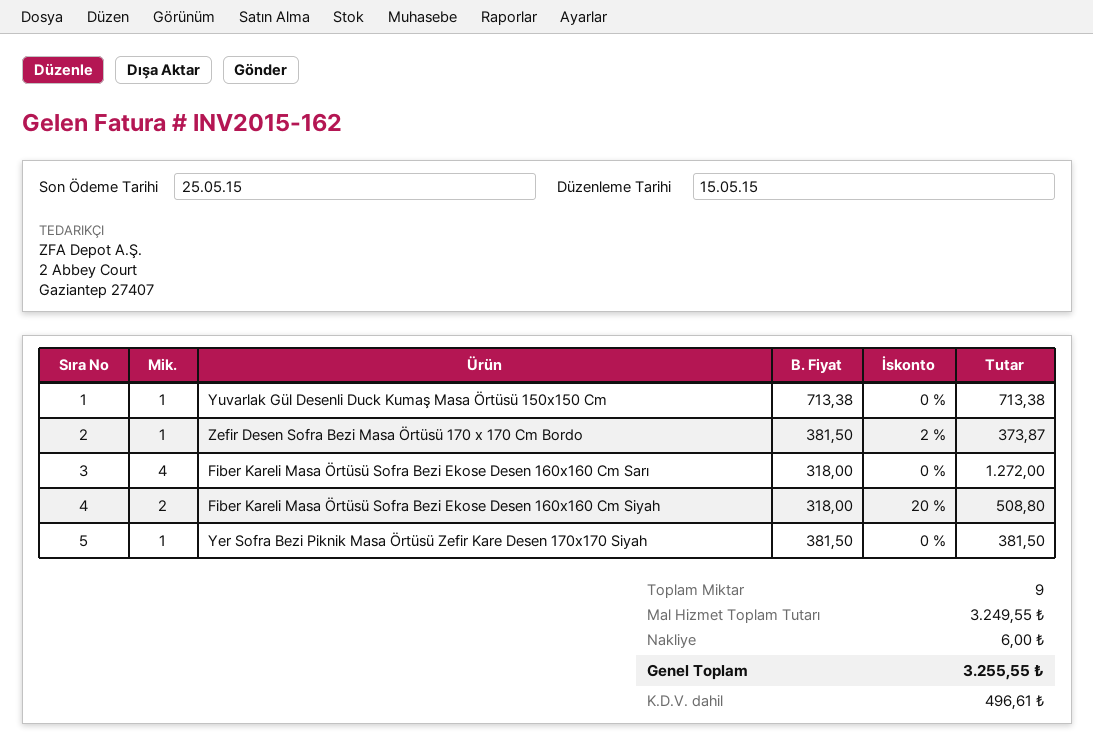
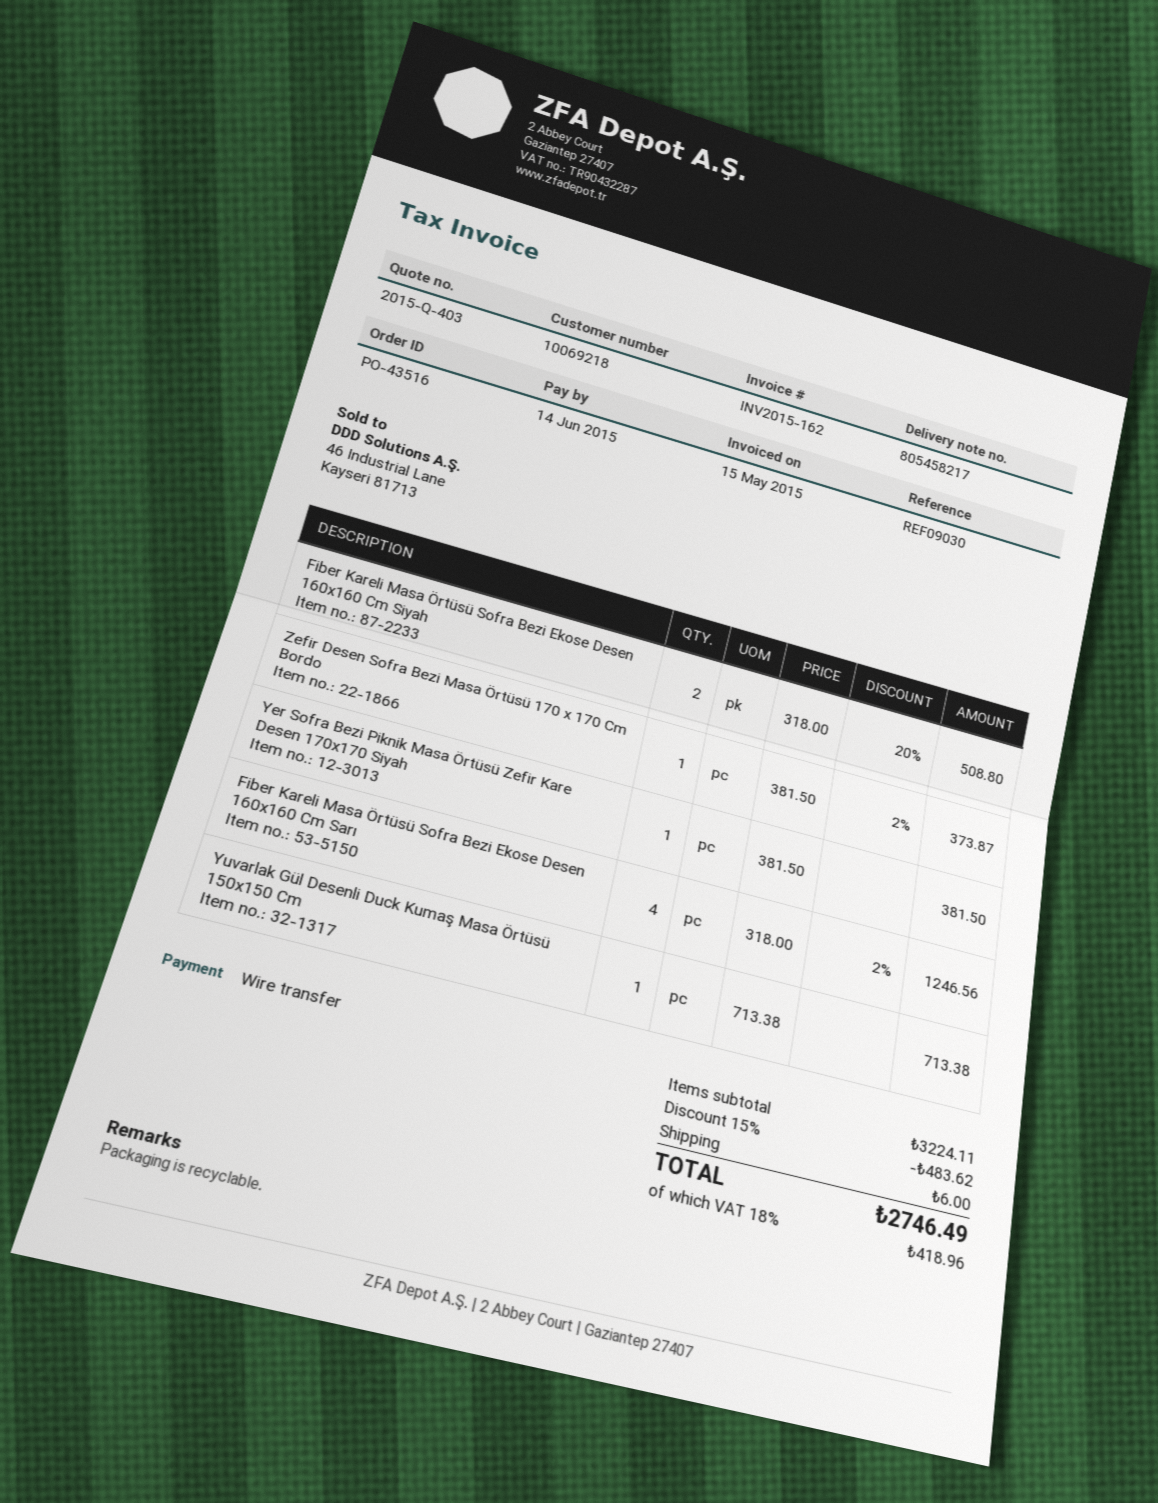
due date: 2015-05-25 -> 2015-06-14
Fiber Kareli Masa Örtüsü Sofra Bezi Ekose Desen 160x160 Cm Sarı: 4 x 318.00 = 1272.00 -> 4 x 318.00 - 2% = 1246.56
subtotal: 3249.55 -> 3224.11
discount: none -> 15% = 483.62
tax: 496.61 -> 418.96
total: 3255.55 -> 2746.49

